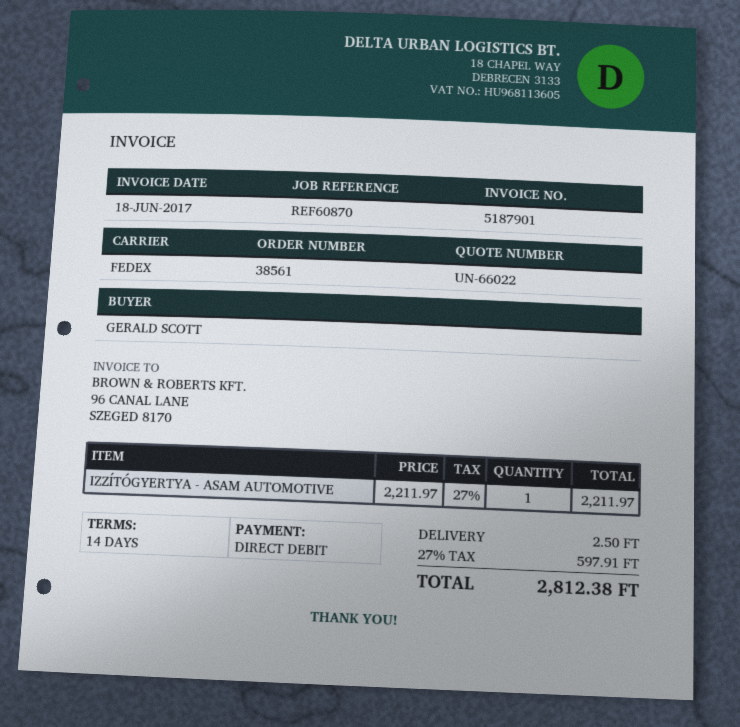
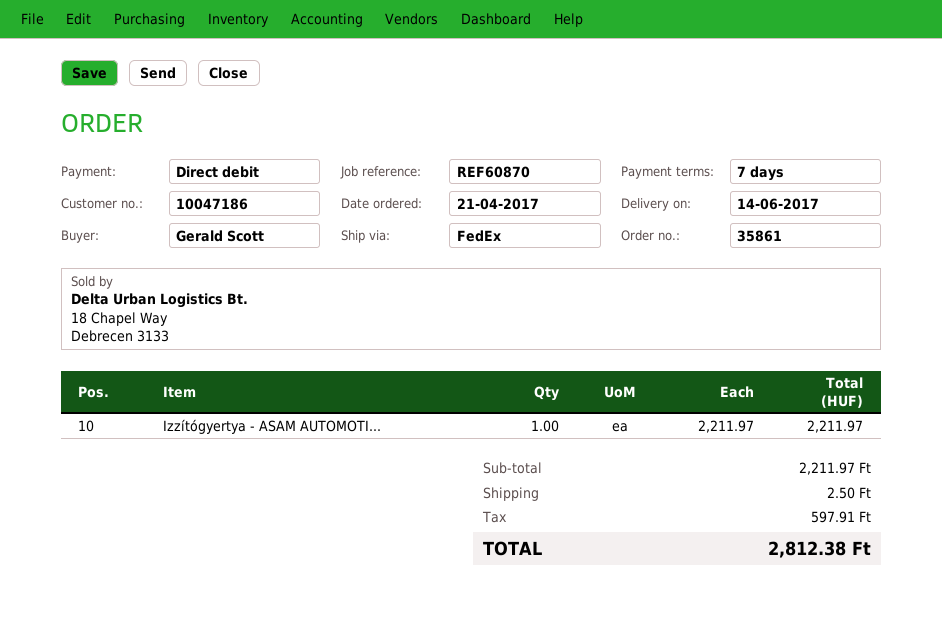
order number: 38561 -> 35861
payment terms: 14 days -> 7 days

